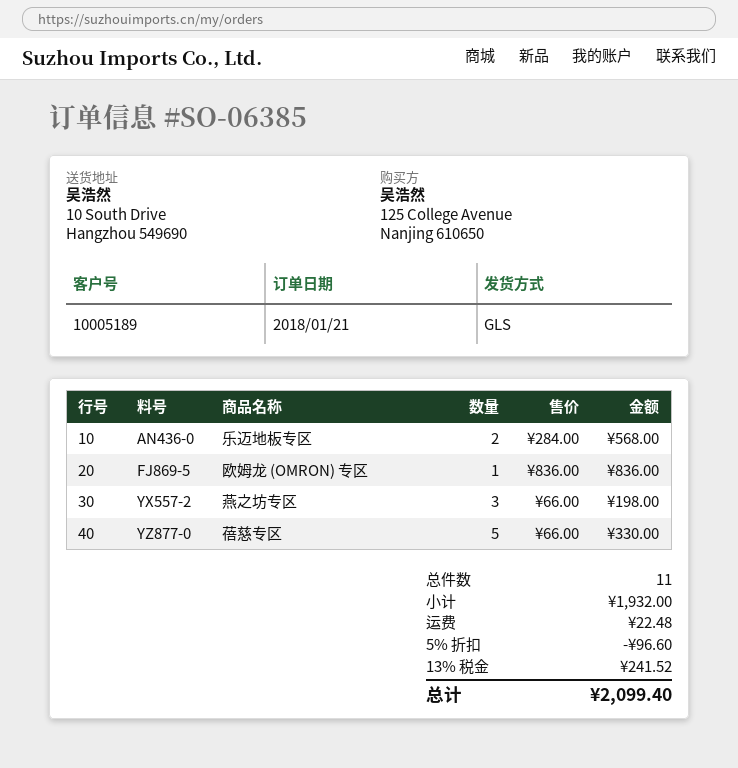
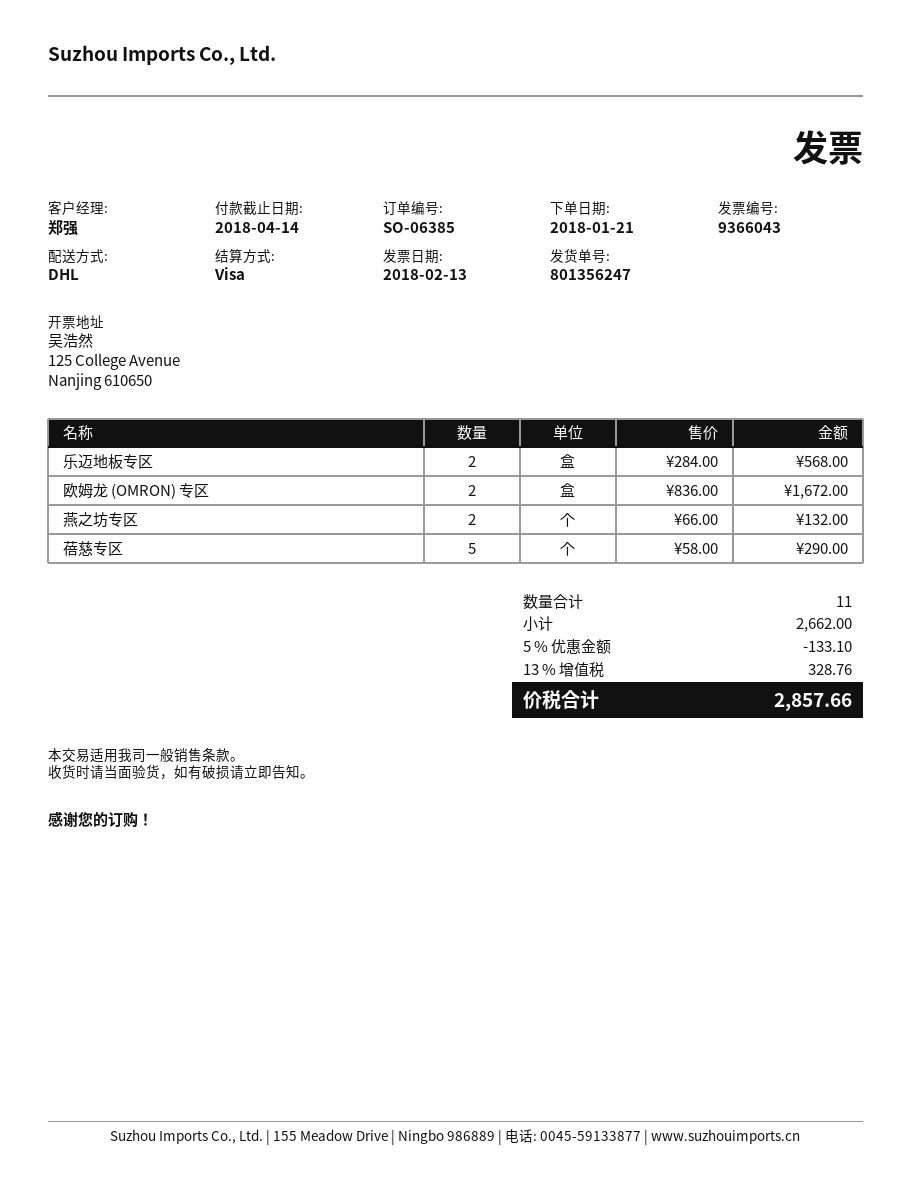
shipping method: GLS -> DHL
欧姆龙 (OMRON) 专区: 1 x 836.00 = 836.00 -> 2 x 836.00 = 1672.00
燕之坊专区: 3 x 66.00 = 198.00 -> 2 x 66.00 = 132.00
蓓慈专区: 5 x 66.00 = 330.00 -> 5 x 58.00 = 290.00
subtotal: 1932.00 -> 2662.00
discount: 5% = 96.60 -> 5% = 133.10
shipping: 22.48 -> none
tax: 13% = 241.52 -> 13% = 328.76
total: 2099.40 -> 2857.66

